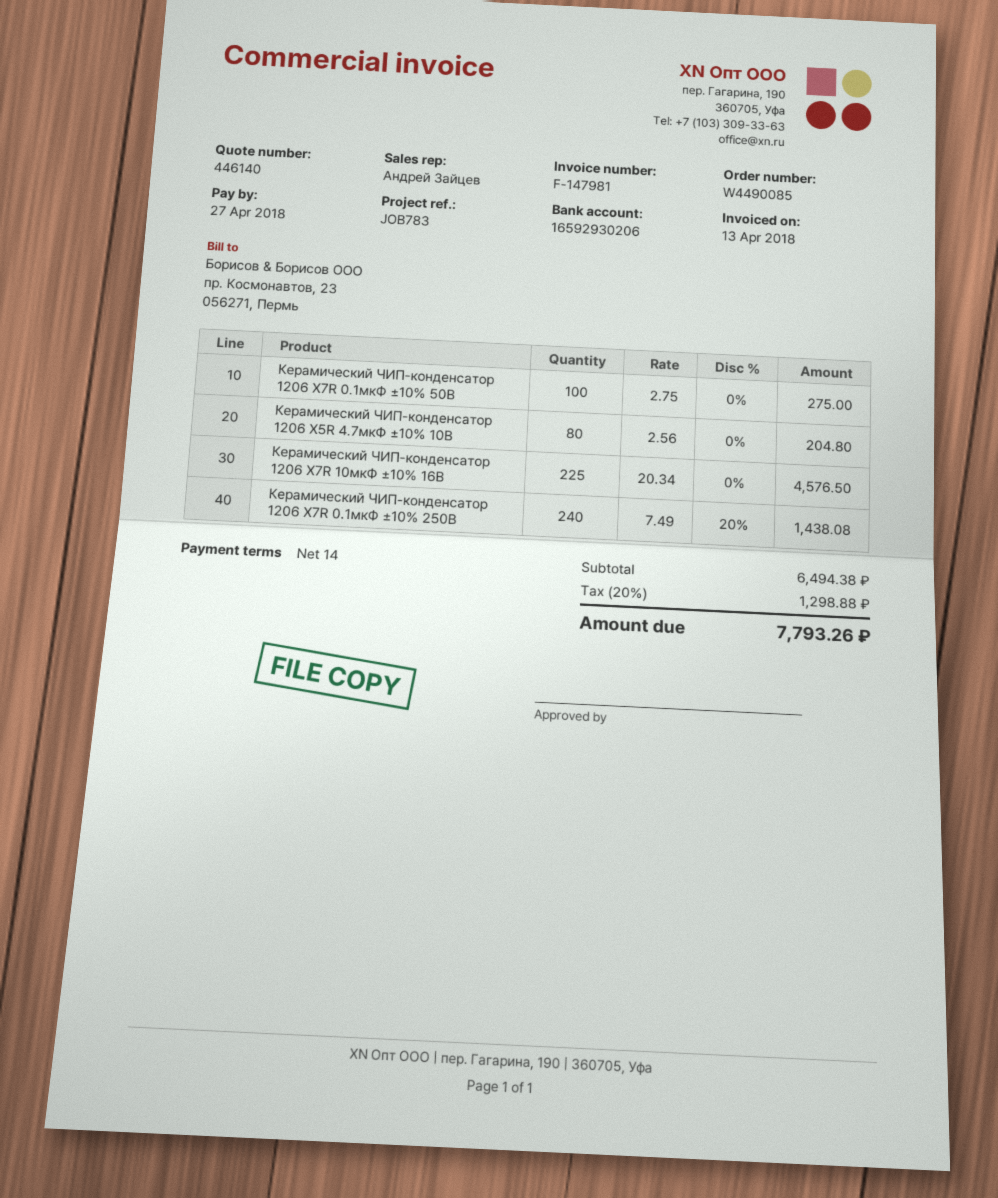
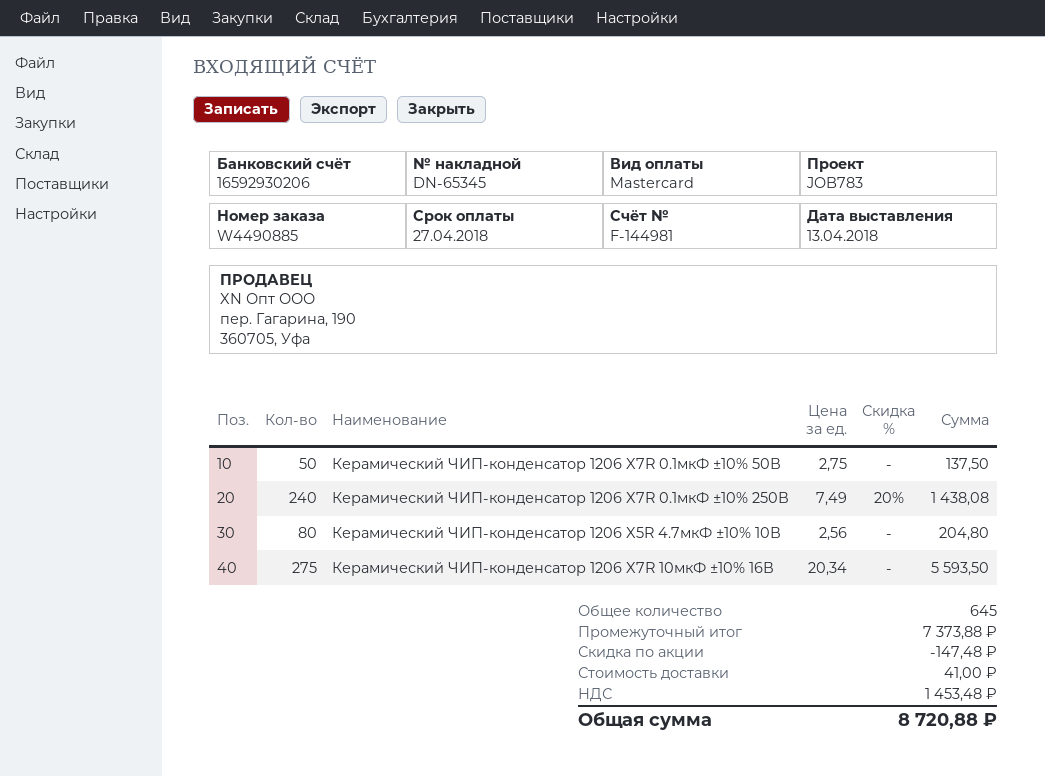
order number: W4490085 -> W4490885
invoice number: F-147981 -> F-144981
Керамический ЧИП-конденсатор 1206 X7R 0.1мкФ ±10% 50В: 100 x 2.75 = 275.00 -> 50 x 2.75 = 137.50
Керамический ЧИП-конденсатор 1206 X7R 10мкФ ±10% 16В: 225 x 20.34 = 4576.50 -> 275 x 20.34 = 5593.50
subtotal: 6494.38 -> 7373.88
discount: none -> 147.48
shipping: none -> 41.00
tax: 1298.88 -> 1453.48
total: 7793.26 -> 8720.88

